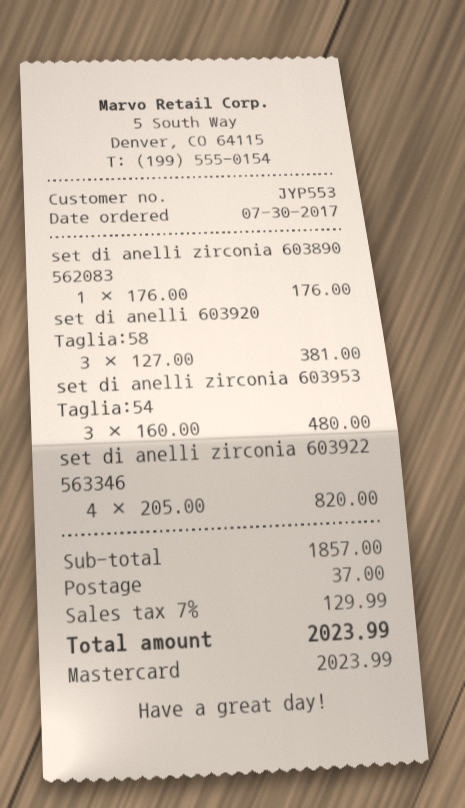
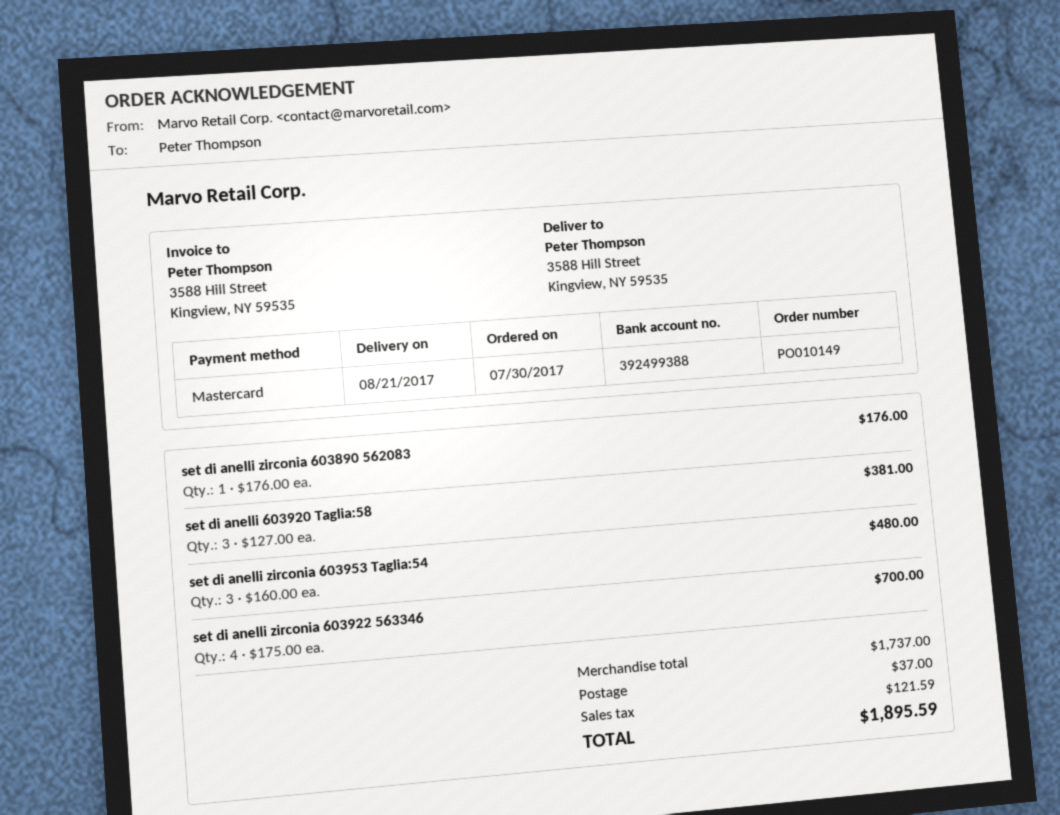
set di anelli zirconia 603922 563346: 4 x 205.00 = 820.00 -> 4 x 175.00 = 700.00
subtotal: 1857.00 -> 1737.00
tax: 129.99 -> 121.59
total: 2023.99 -> 1895.59

